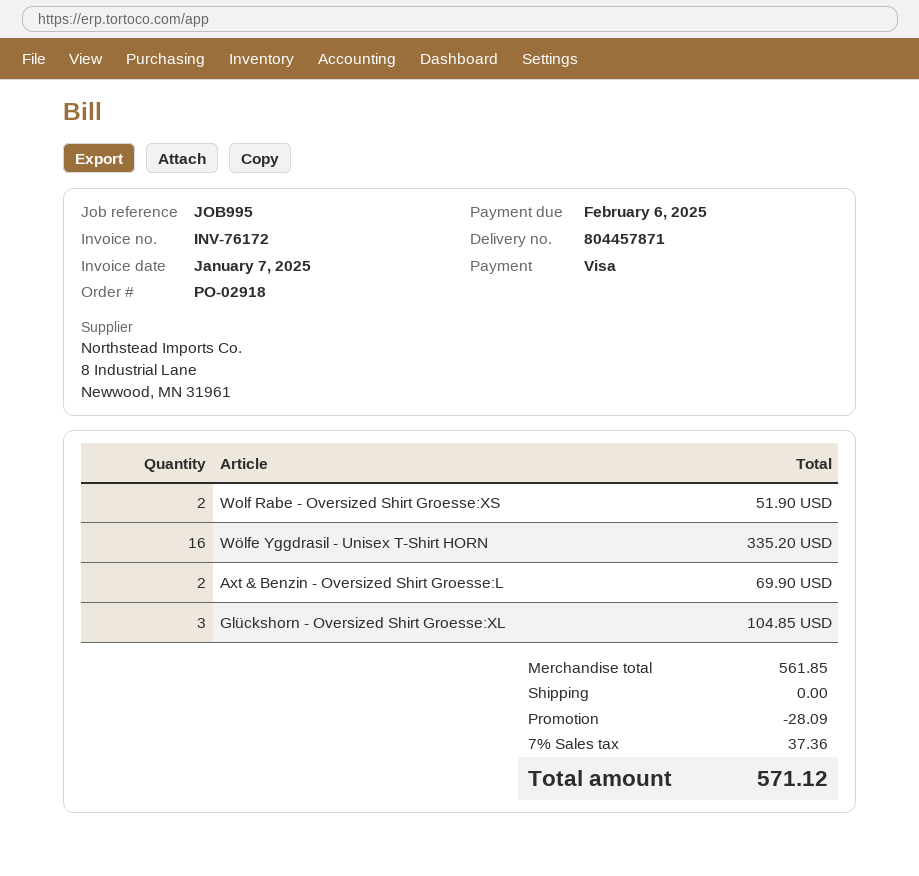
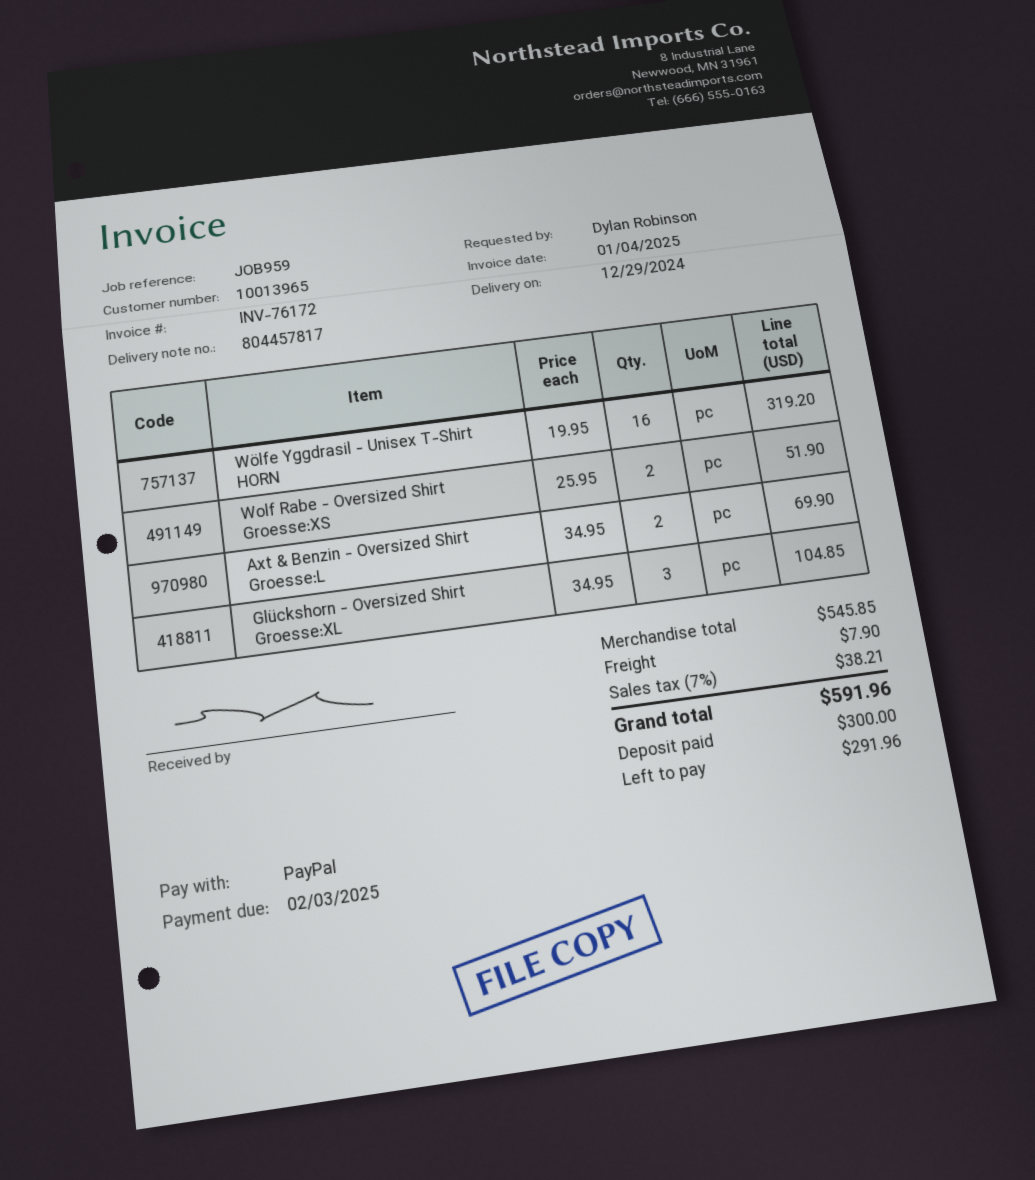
delivery note number: 804457871 -> 804457817
invoice date: 2025-01-07 -> 2025-01-04
due date: 2025-02-06 -> 2025-02-03
reference: JOB995 -> JOB959
payment method: Visa -> PayPal
Wölfe Yggdrasil - Unisex T-Shirt HORN: 16 for 335.20 -> 16 for 319.20
subtotal: 561.85 -> 545.85
discount: 28.09 -> none
shipping: 0.00 -> 7.90
tax: 7% = 37.36 -> 7% = 38.21
total: 571.12 -> 591.96

